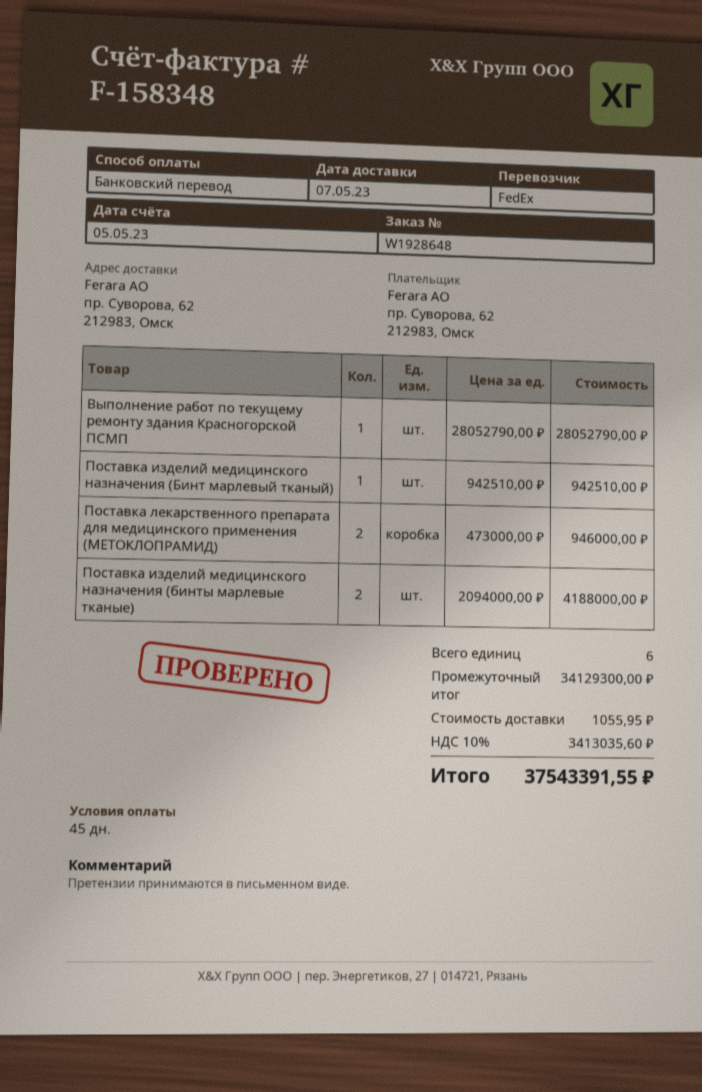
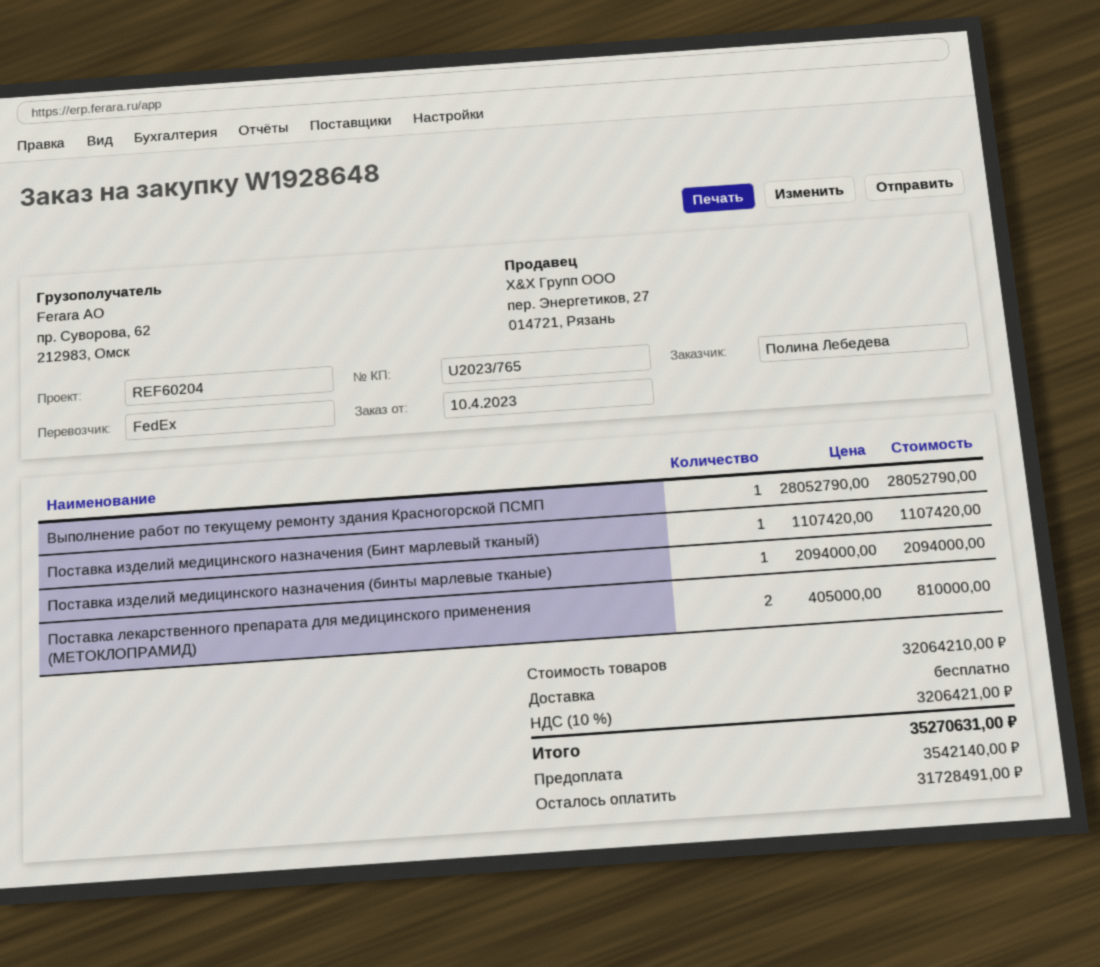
Поставка изделий медицинского назначения (Бинт марлевый тканый): 1 x 942510.00 = 942510.00 -> 1 x 1107420.00 = 1107420.00
Поставка лекарственного препарата для медицинского применения (МЕТОКЛОПРАМИД): 2 x 473000.00 = 946000.00 -> 2 x 405000.00 = 810000.00
Поставка изделий медицинского назначения (бинты марлевые тканые): 2 x 2094000.00 = 4188000.00 -> 1 x 2094000.00 = 2094000.00
subtotal: 34129300.00 -> 32064210.00
shipping: 1055.95 -> 0.00
tax: 10% = 3413035.60 -> 10% = 3206421.00
total: 37543391.55 -> 35270631.00

